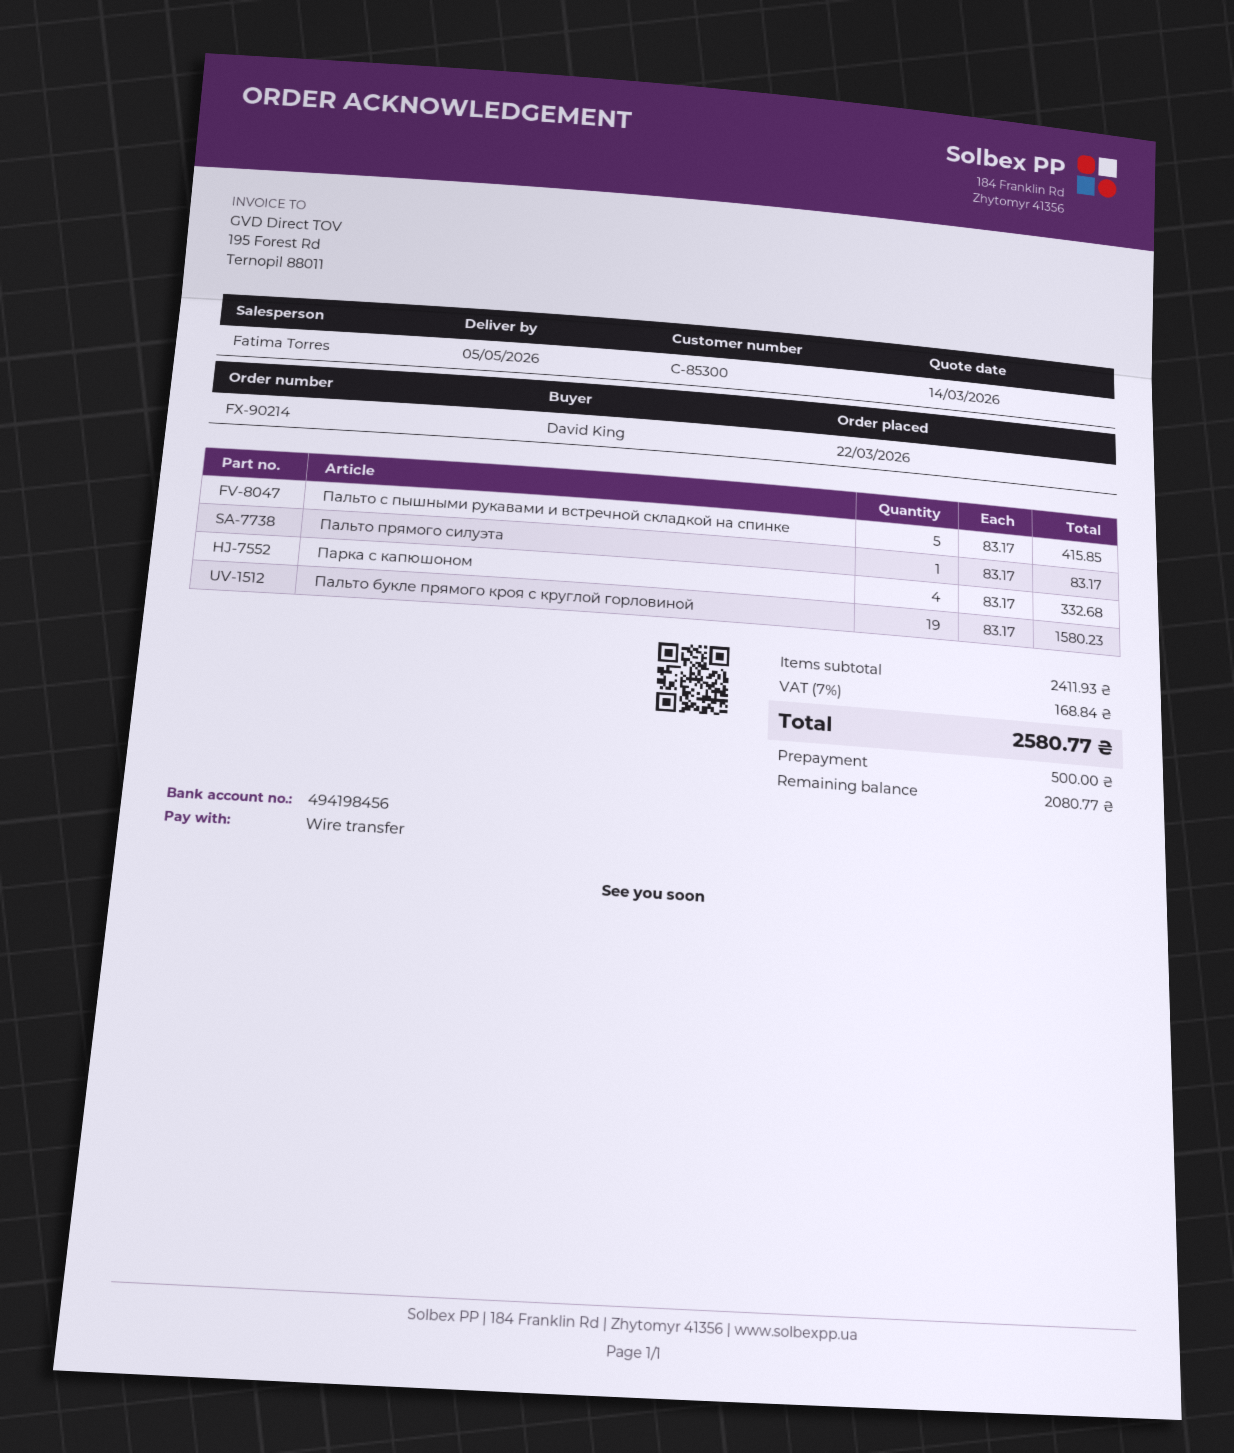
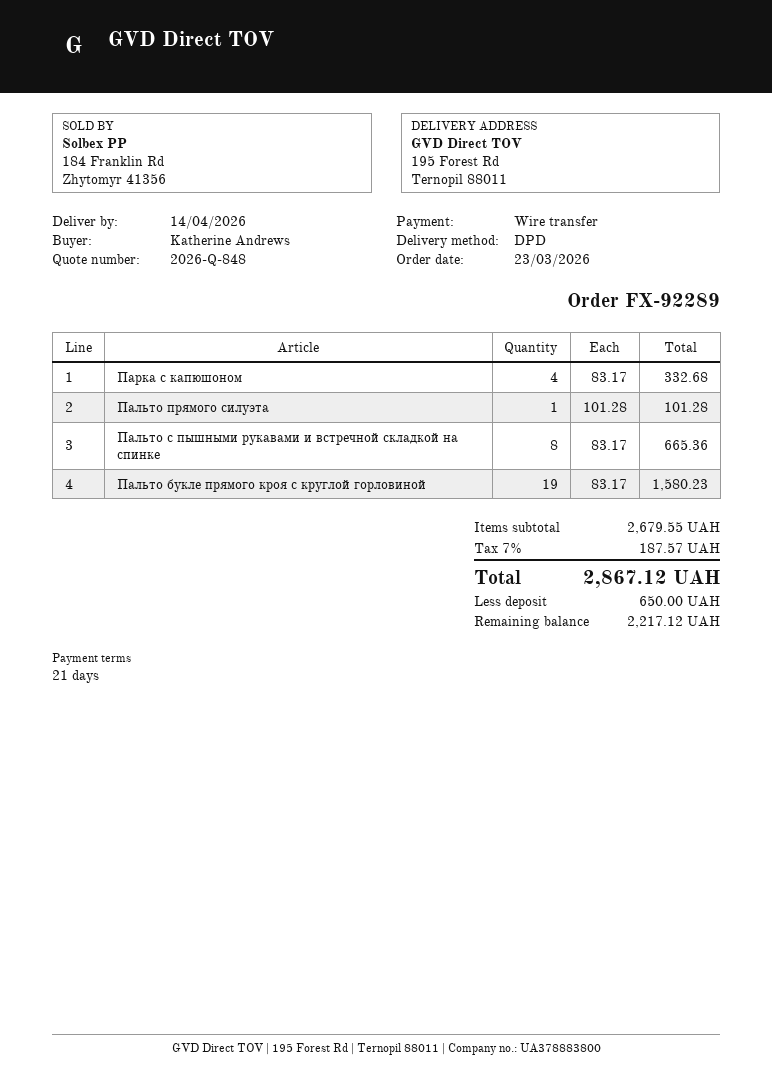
order number: FX-90214 -> FX-92289
order date: 2026-03-22 -> 2026-03-23
delivery date: 2026-05-05 -> 2026-04-14
ordered by: David King -> Katherine Andrews
Пальто с пышными рукавами и встречной складкой на спинке: 5 x 83.17 = 415.85 -> 8 x 83.17 = 665.36
Пальто прямого силуэта: 1 x 83.17 = 83.17 -> 1 x 101.28 = 101.28
subtotal: 2411.93 -> 2679.55
tax: 7% = 168.84 -> 7% = 187.57
total: 2580.77 -> 2867.12
deposit: 500.00 -> 650.00
balance: 2080.77 -> 2217.12

